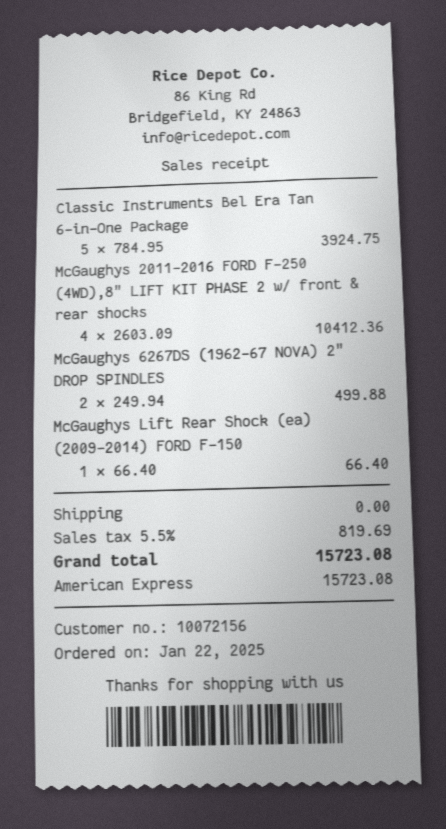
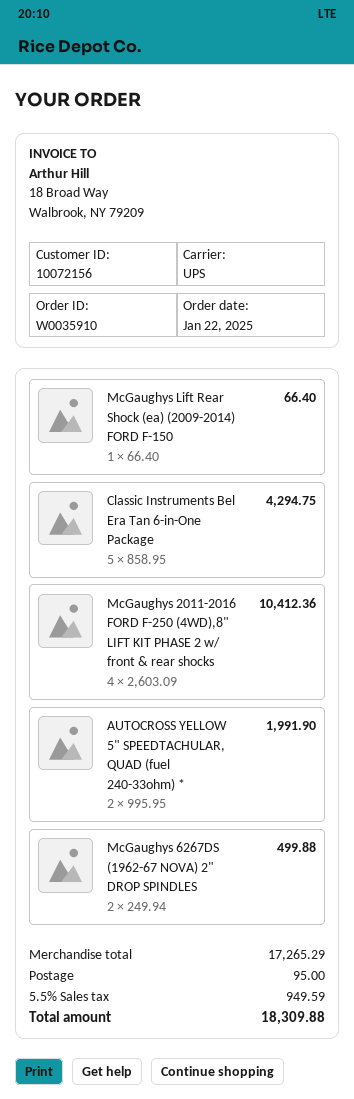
Classic Instruments Bel Era Tan 6-in-One Package: 5 x 784.95 = 3924.75 -> 5 x 858.95 = 4294.75
AUTOCROSS YELLOW 5" SPEEDTACHULAR, QUAD (fuel 240-33ohm) *: none -> 2 x 995.95 = 1991.90
shipping: 0.00 -> 95.00
tax: 5.5% = 819.69 -> 5.5% = 949.59
total: 15723.08 -> 18309.88

